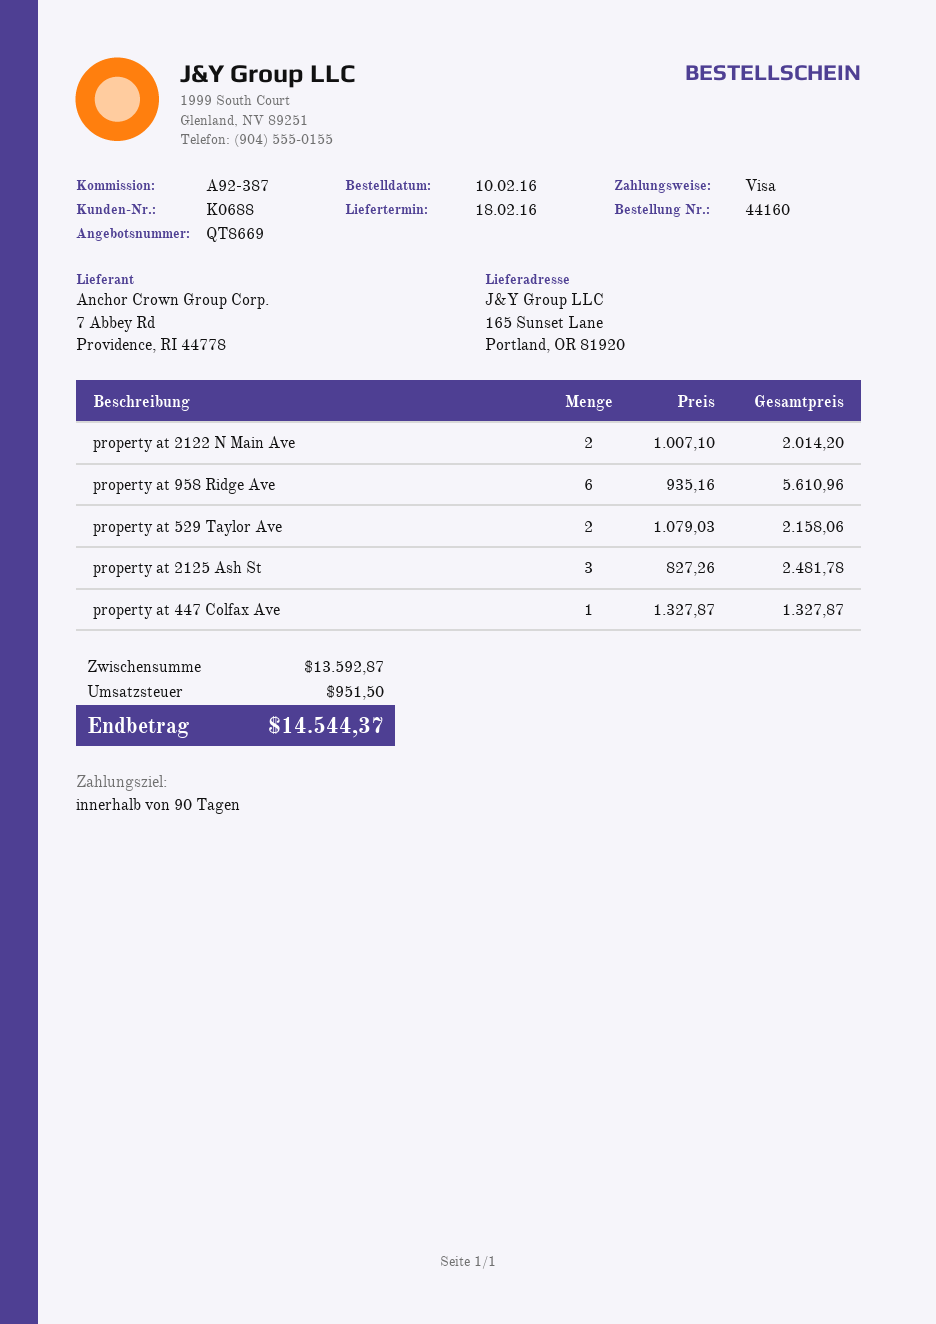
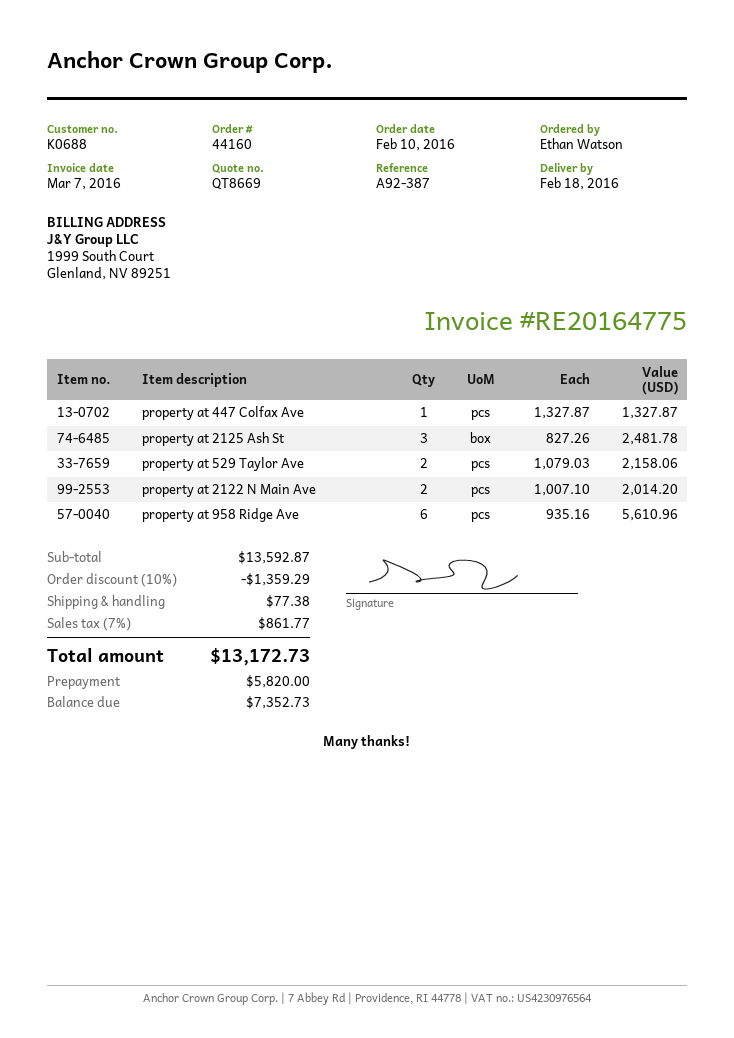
discount: none -> 10% = 1359.29
shipping: none -> 77.38
tax: 951.50 -> 861.77
total: 14544.37 -> 13172.73

